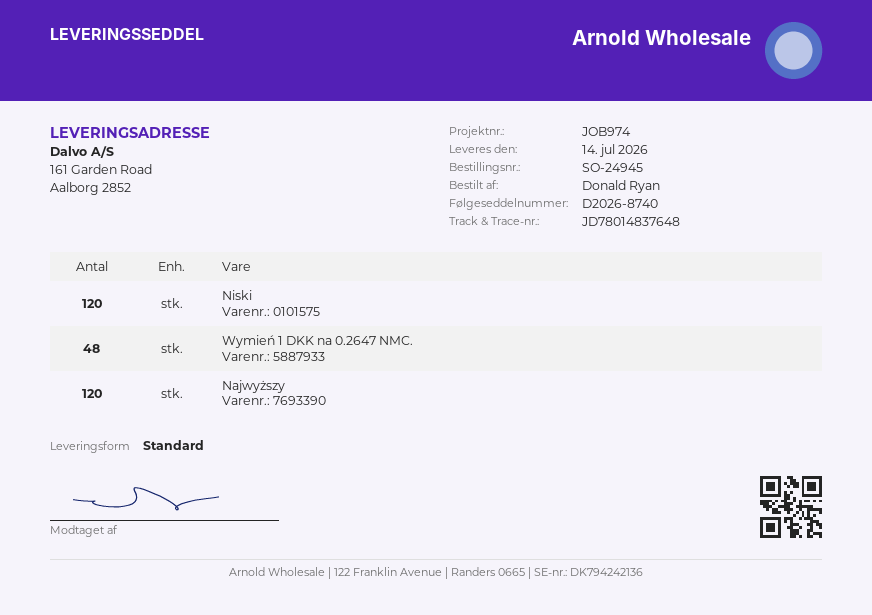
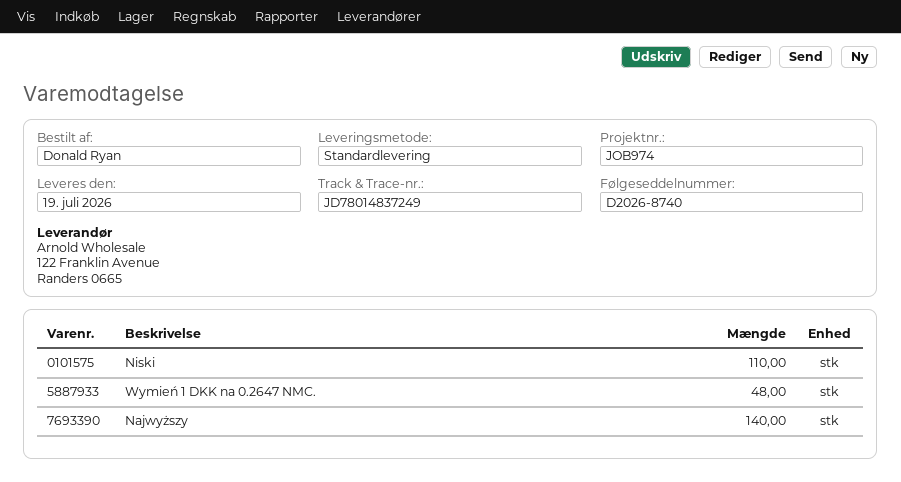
delivery date: 2026-07-14 -> 2026-07-19
tracking number: JD78014837648 -> JD78014837249
Niski: 120 -> 110
Najwyższy: 120 -> 140

